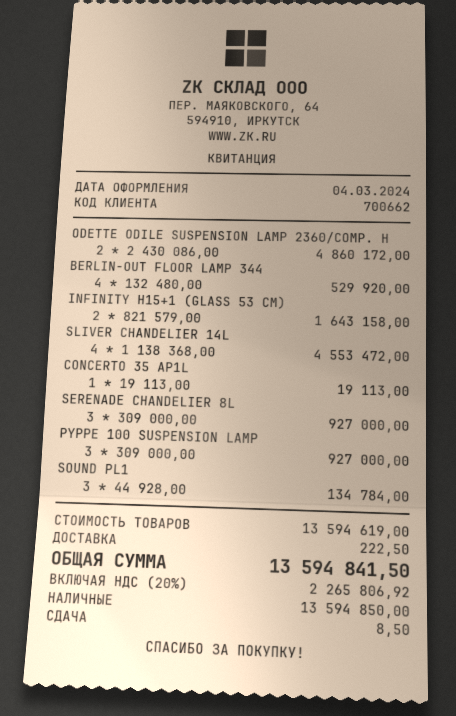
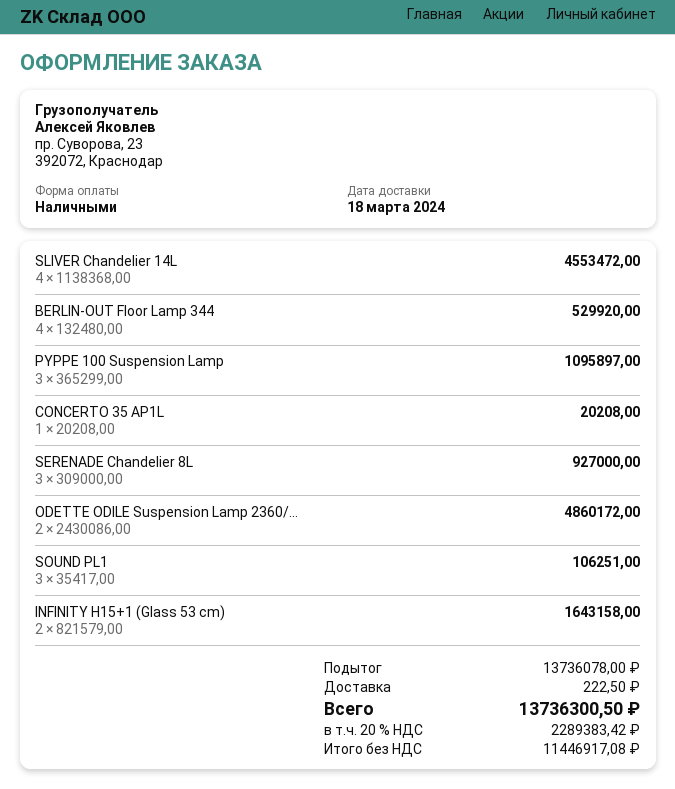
CONCERTO 35 AP1L: 1 x 19113.00 = 19113.00 -> 1 x 20208.00 = 20208.00
PYPPE 100 SUSPENSION LAMP: 3 x 309000.00 = 927000.00 -> 3 x 365299.00 = 1095897.00
SOUND PL1: 3 x 44928.00 = 134784.00 -> 3 x 35417.00 = 106251.00
subtotal: 13594619.00 -> 13736078.00
tax: 20% = 2265806.92 -> 20% = 2289383.42
total: 13594841.50 -> 13736300.50

